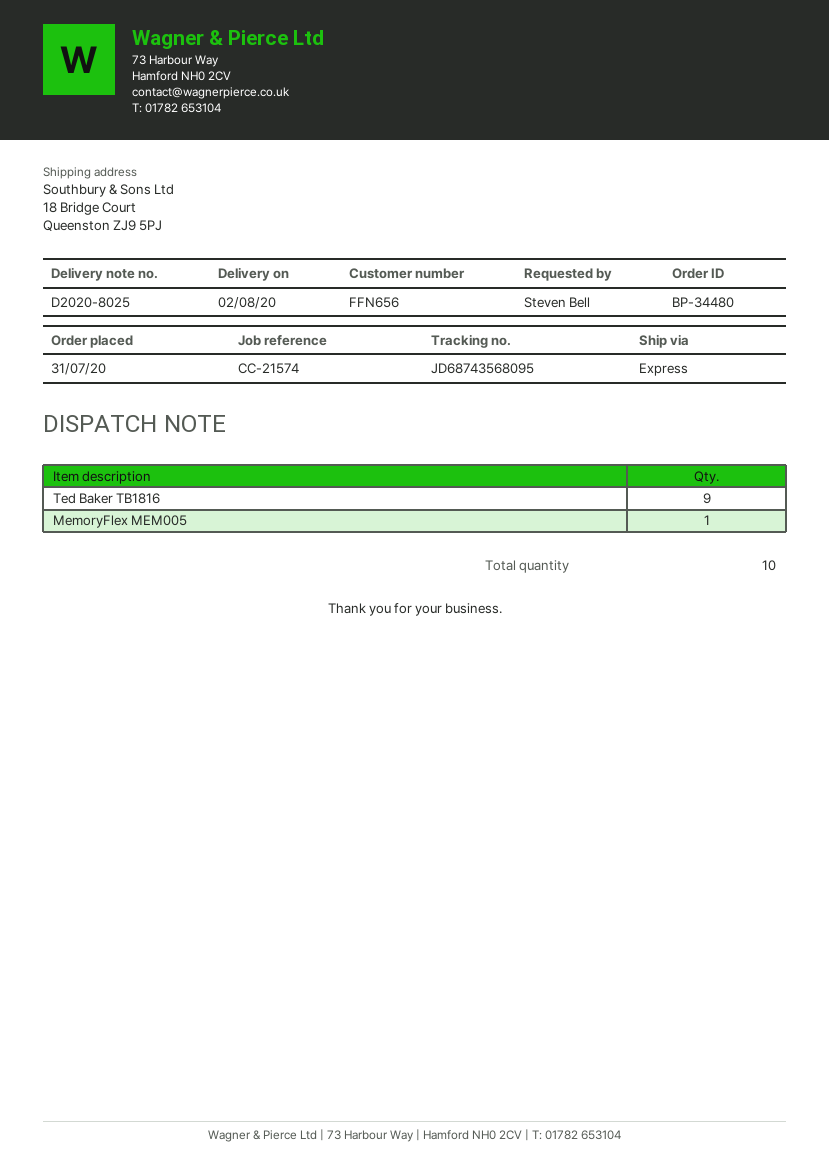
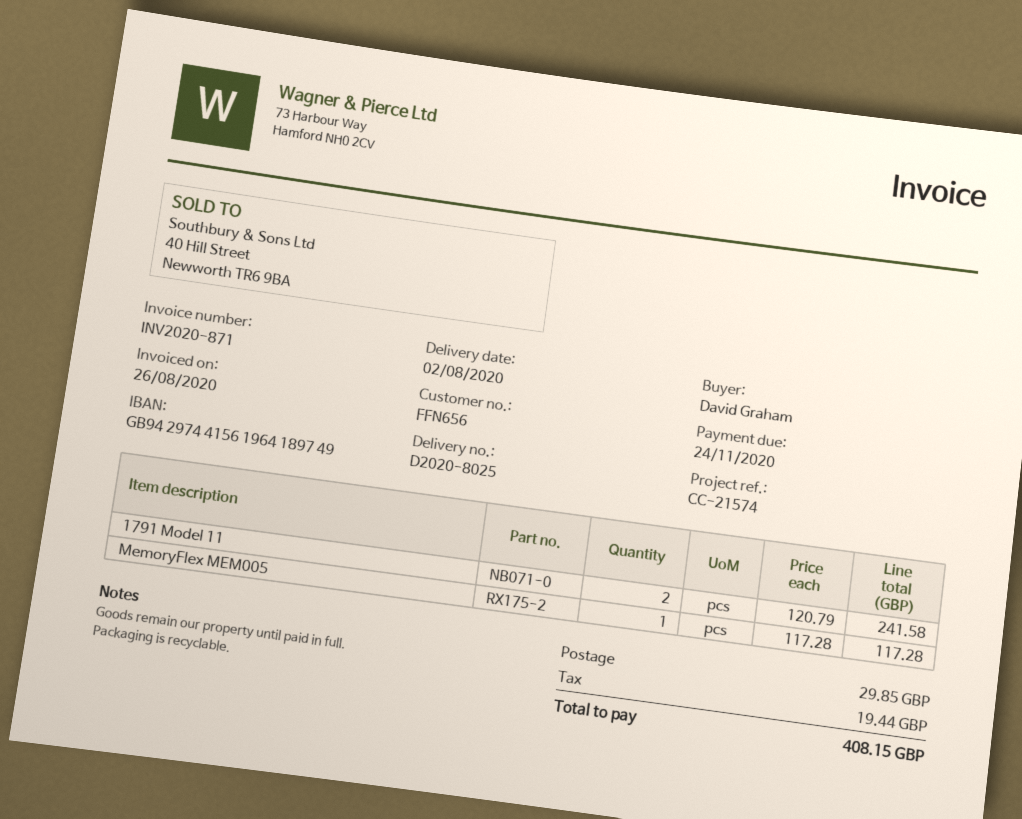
ordered by: Steven Bell -> David Graham
Ted Baker TB1816: 9 -> none
1791 Model 11: none -> 2

